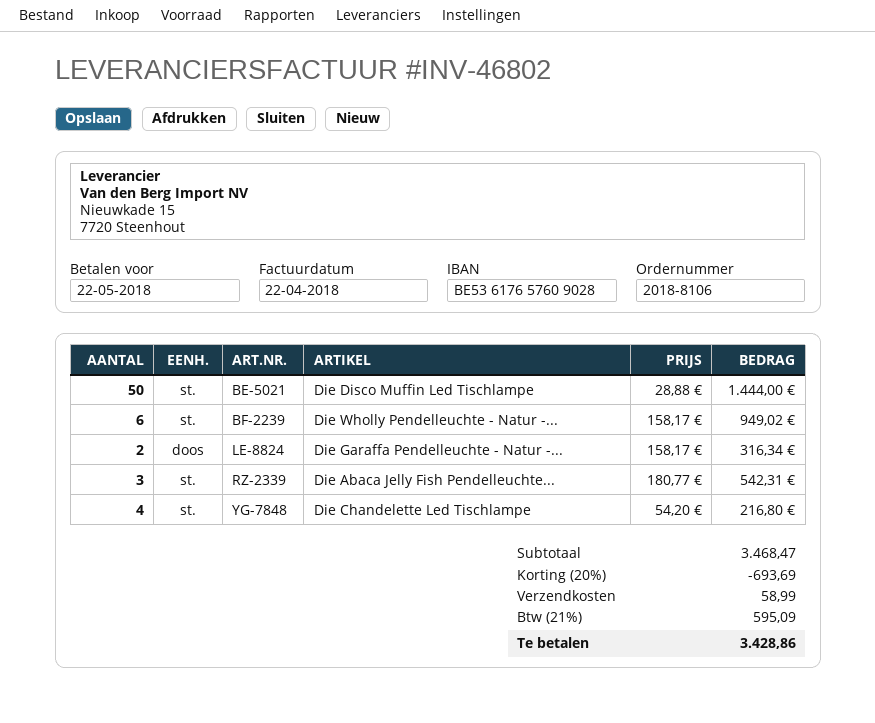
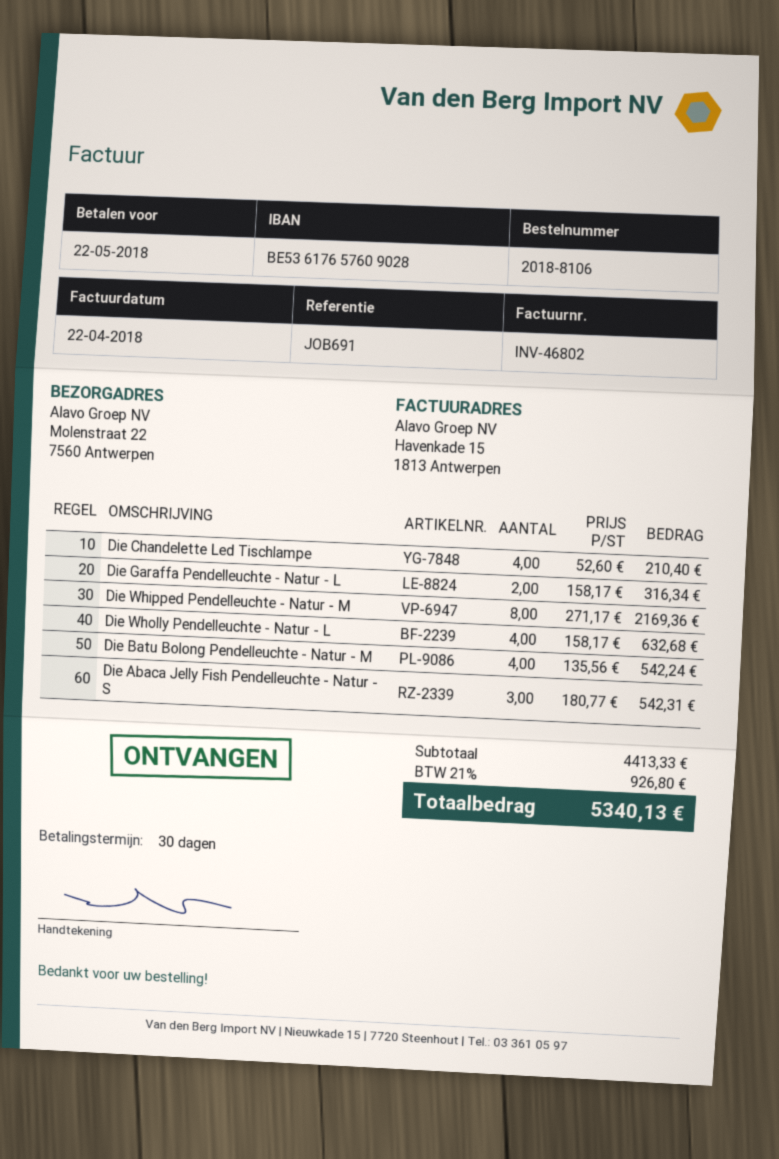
Die Disco Muffin Led Tischlampe: 50 x 28.88 = 1444.00 -> none
Die Wholly Pendelleuchte - Natur -...: 6 x 158.17 = 949.02 -> 4 x 158.17 = 632.68
Die Chandelette Led Tischlampe: 4 x 54.20 = 216.80 -> 4 x 52.60 = 210.40
Die Whipped Pendelleuchte - Natur - M: none -> 8 x 271.17 = 2169.36
Die Batu Bolong Pendelleuchte - Natur - M: none -> 4 x 135.56 = 542.24
subtotal: 3468.47 -> 4413.33
discount: 20% = 693.69 -> none
shipping: 58.99 -> none
tax: 21% = 595.09 -> 21% = 926.80
total: 3428.86 -> 5340.13

